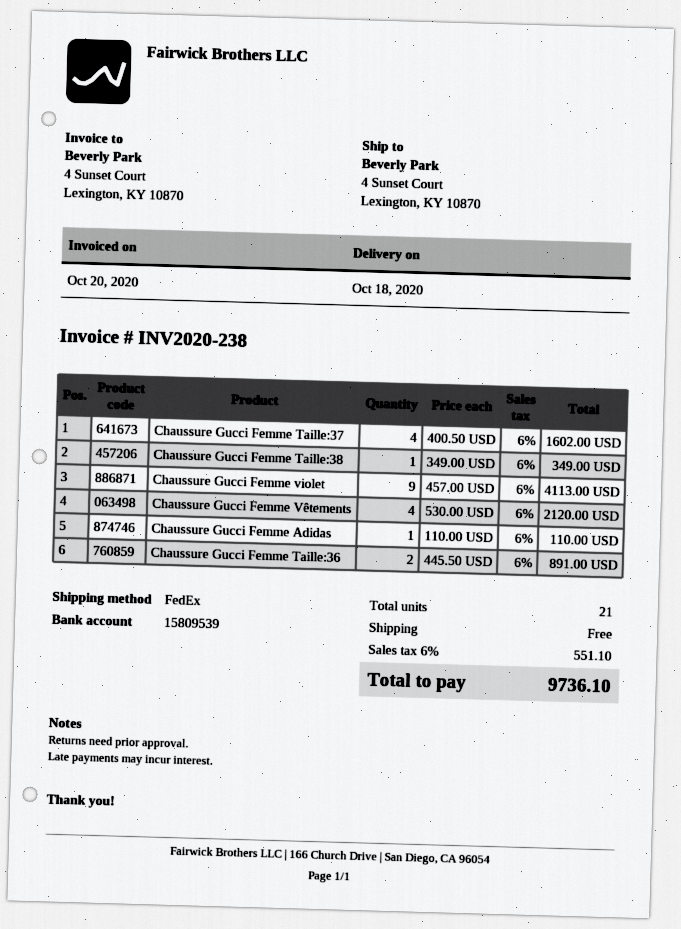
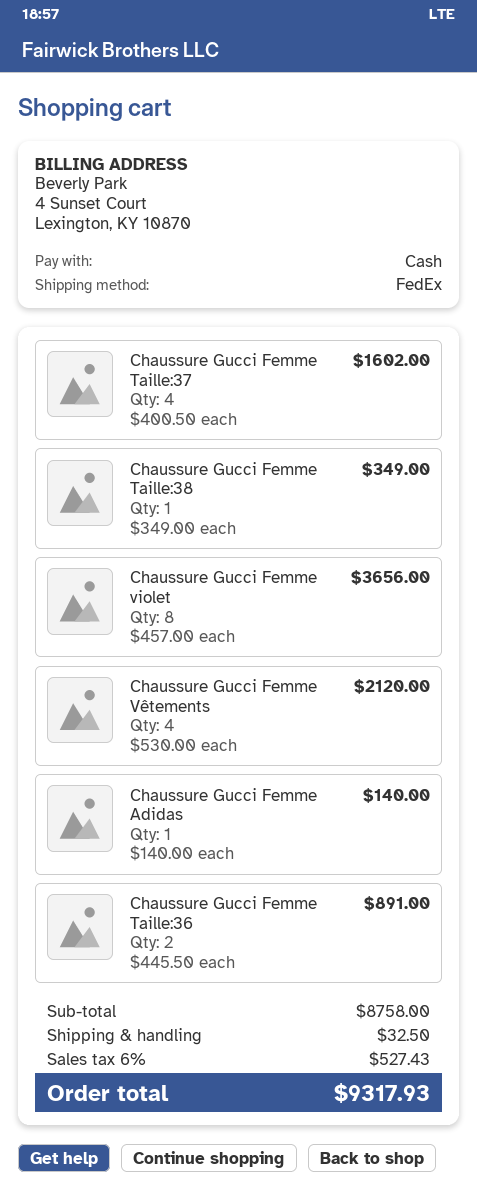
Chaussure Gucci Femme violet: 9 x 457.00 = 4113.00 -> 8 x 457.00 = 3656.00
Chaussure Gucci Femme Adidas: 1 x 110.00 = 110.00 -> 1 x 140.00 = 140.00
shipping: 0.00 -> 32.50
tax: 6% = 551.10 -> 6% = 527.43
total: 9736.10 -> 9317.93

